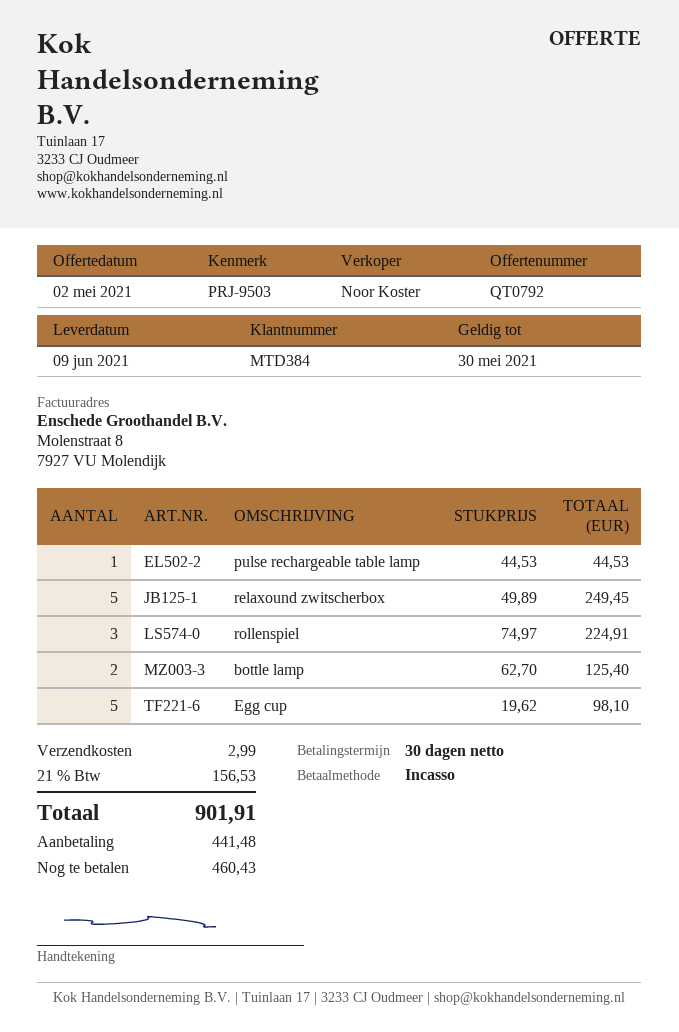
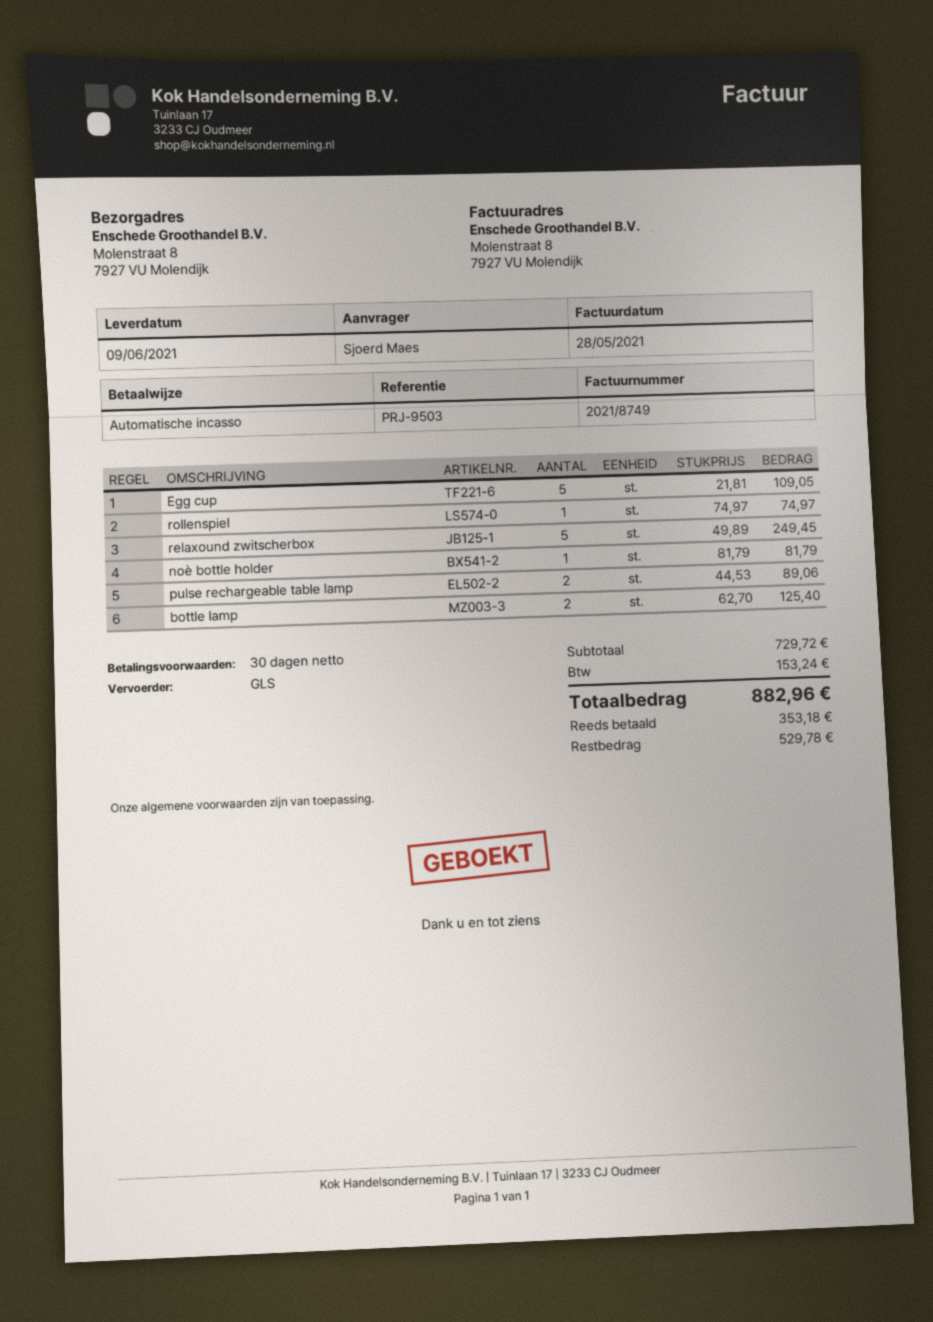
pulse rechargeable table lamp: 1 x 44.53 = 44.53 -> 2 x 44.53 = 89.06
rollenspiel: 3 x 74.97 = 224.91 -> 1 x 74.97 = 74.97
Egg cup: 5 x 19.62 = 98.10 -> 5 x 21.81 = 109.05
noè bottle holder: none -> 1 x 81.79 = 81.79
shipping: 2.99 -> none
tax: 156.53 -> 153.24
total: 901.91 -> 882.96
deposit: 441.48 -> 353.18
balance: 460.43 -> 529.78

